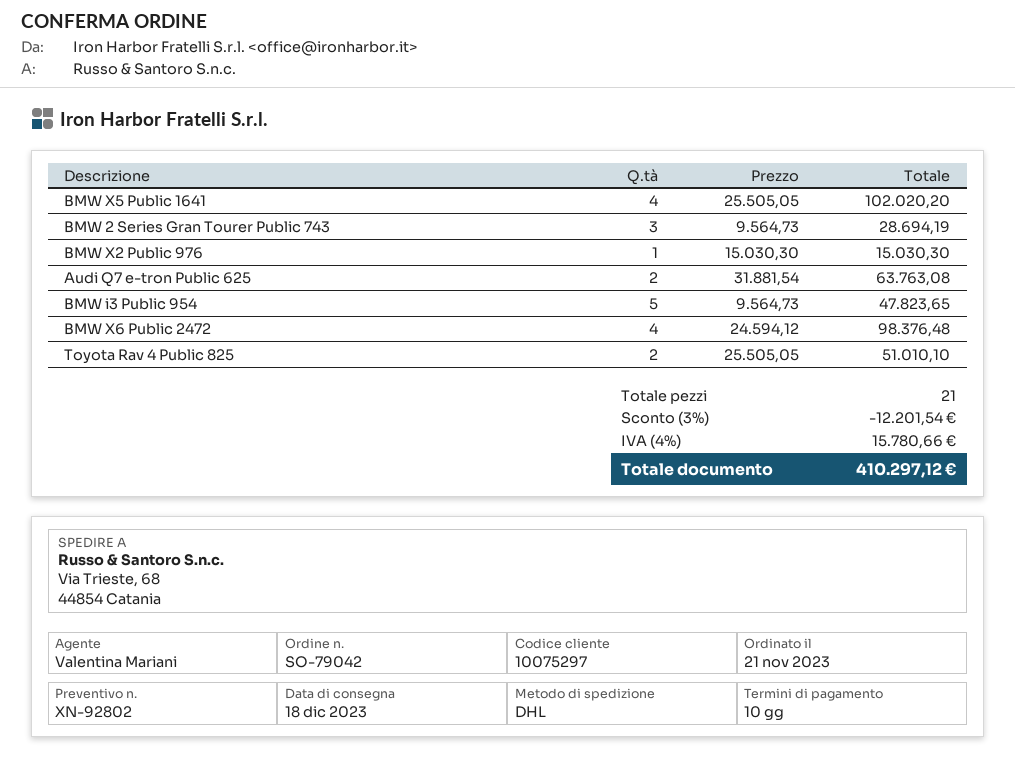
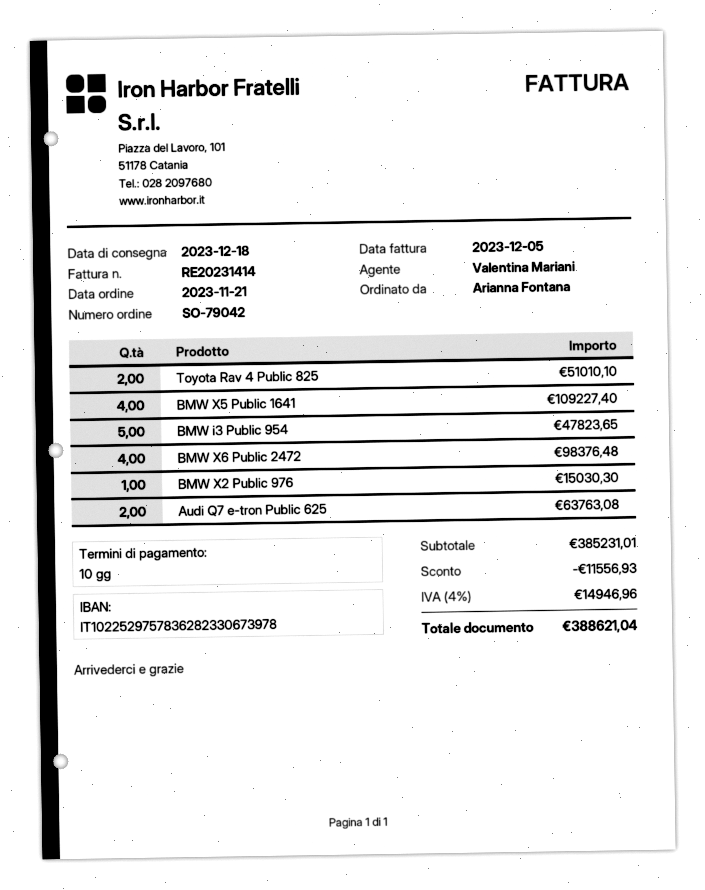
BMW X5 Public 1641: 4 for 102020.20 -> 4 for 109227.40
BMW 2 Series Gran Tourer Public 743: 3 for 28694.19 -> none
discount: 12201.54 -> 11556.93
tax: 4% = 15780.66 -> 4% = 14946.96
total: 410297.12 -> 388621.04

